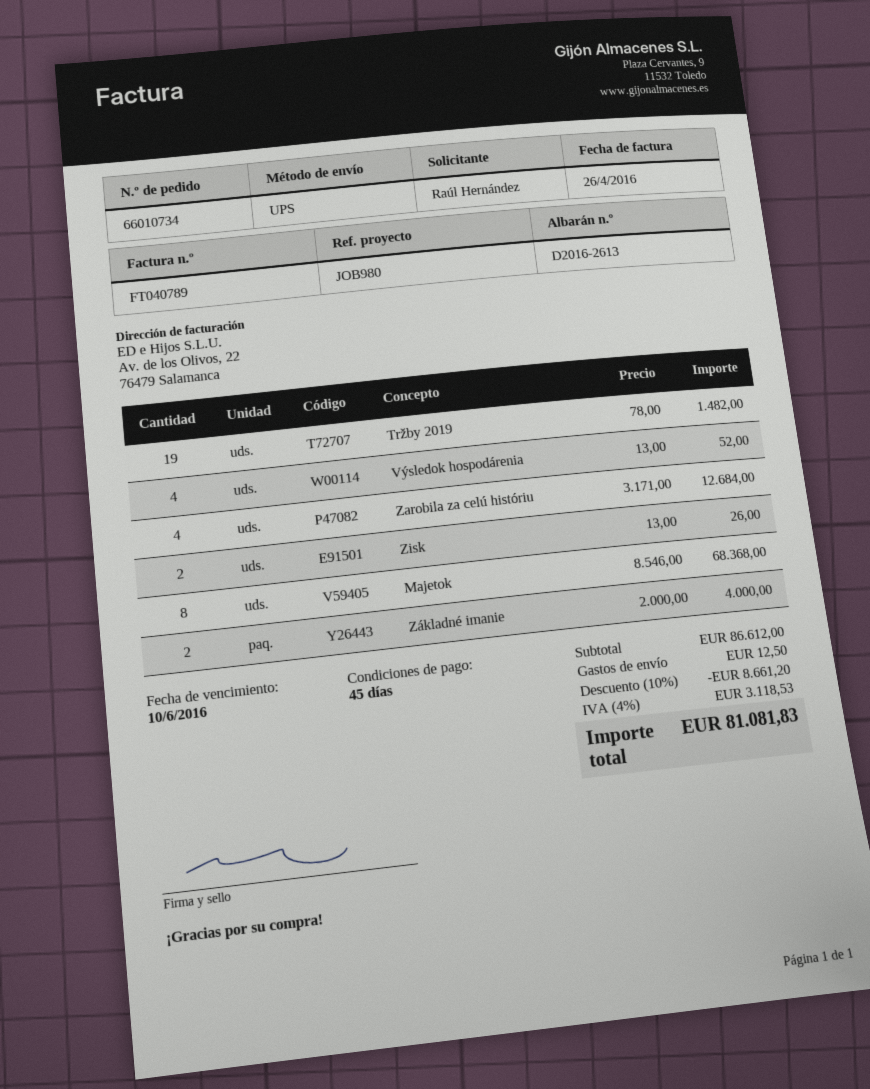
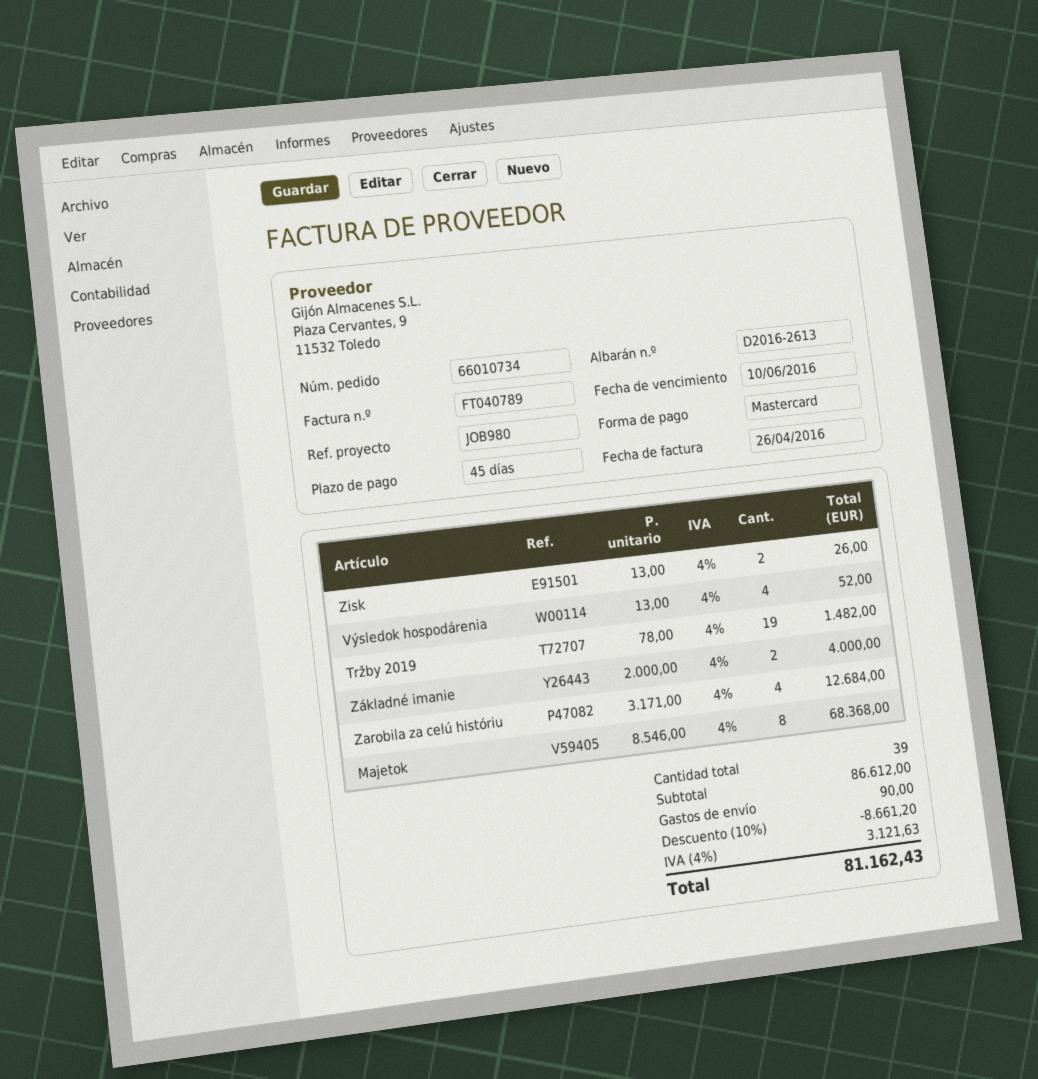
shipping: 12.50 -> 90.00
tax: 4% = 3118.53 -> 4% = 3121.63
total: 81081.83 -> 81162.43

